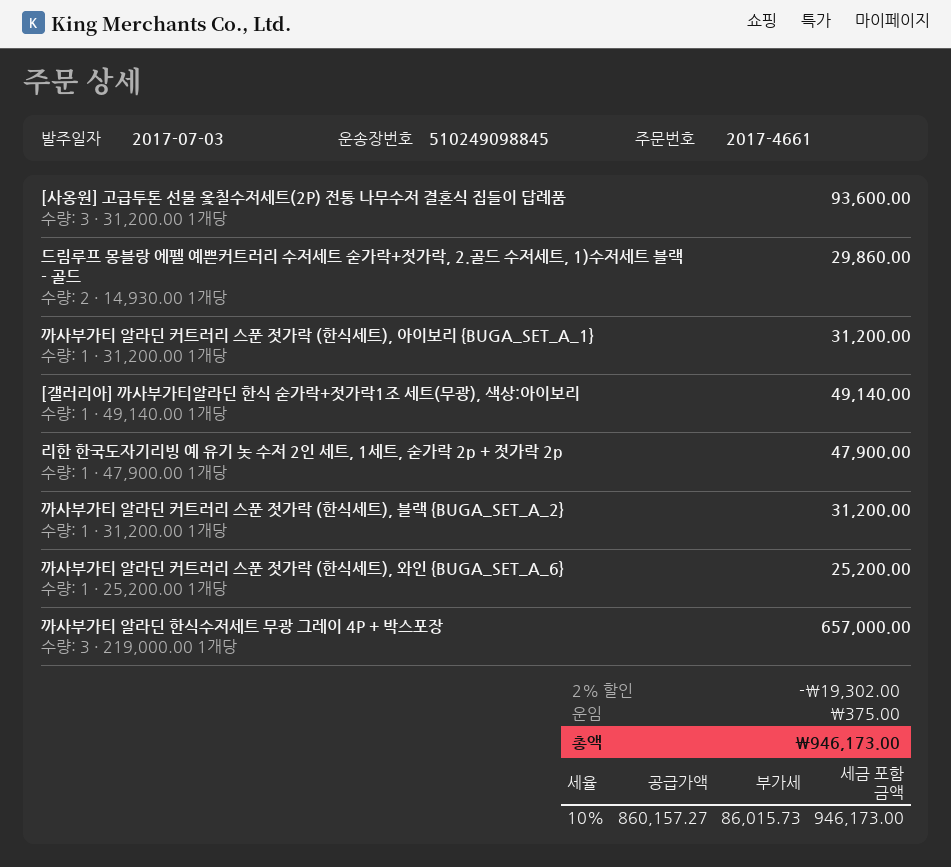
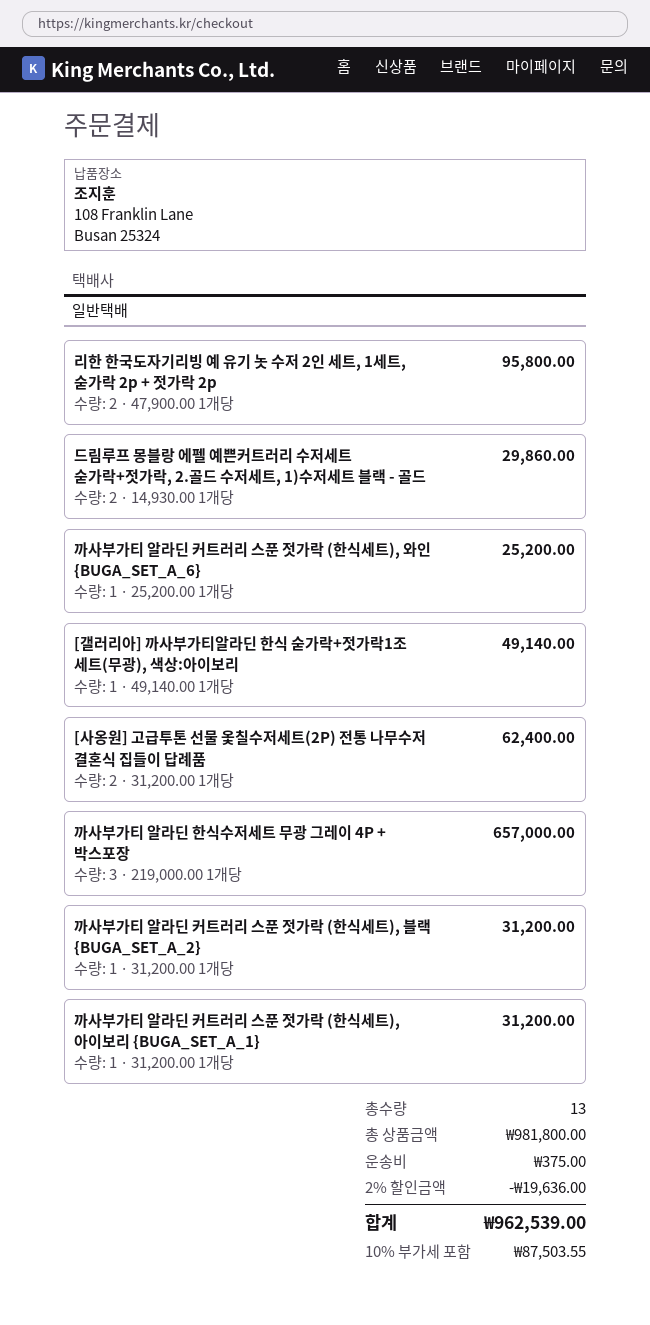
[사옹원] 고급투톤 선물 옻칠수저세트(2P) 전통 나무수저 결혼식 집들이 답례품: 3 x 31200.00 = 93600.00 -> 2 x 31200.00 = 62400.00
리한 한국도자기리빙 예 유기 놋 수저 2인 세트, 1세트, 숟가락 2p + 젓가락 2p: 1 x 47900.00 = 47900.00 -> 2 x 47900.00 = 95800.00
discount: 2% = 19302.00 -> 2% = 19636.00
tax: 10% = 86015.73 -> 10% = 87503.55
total: 946173.00 -> 962539.00

